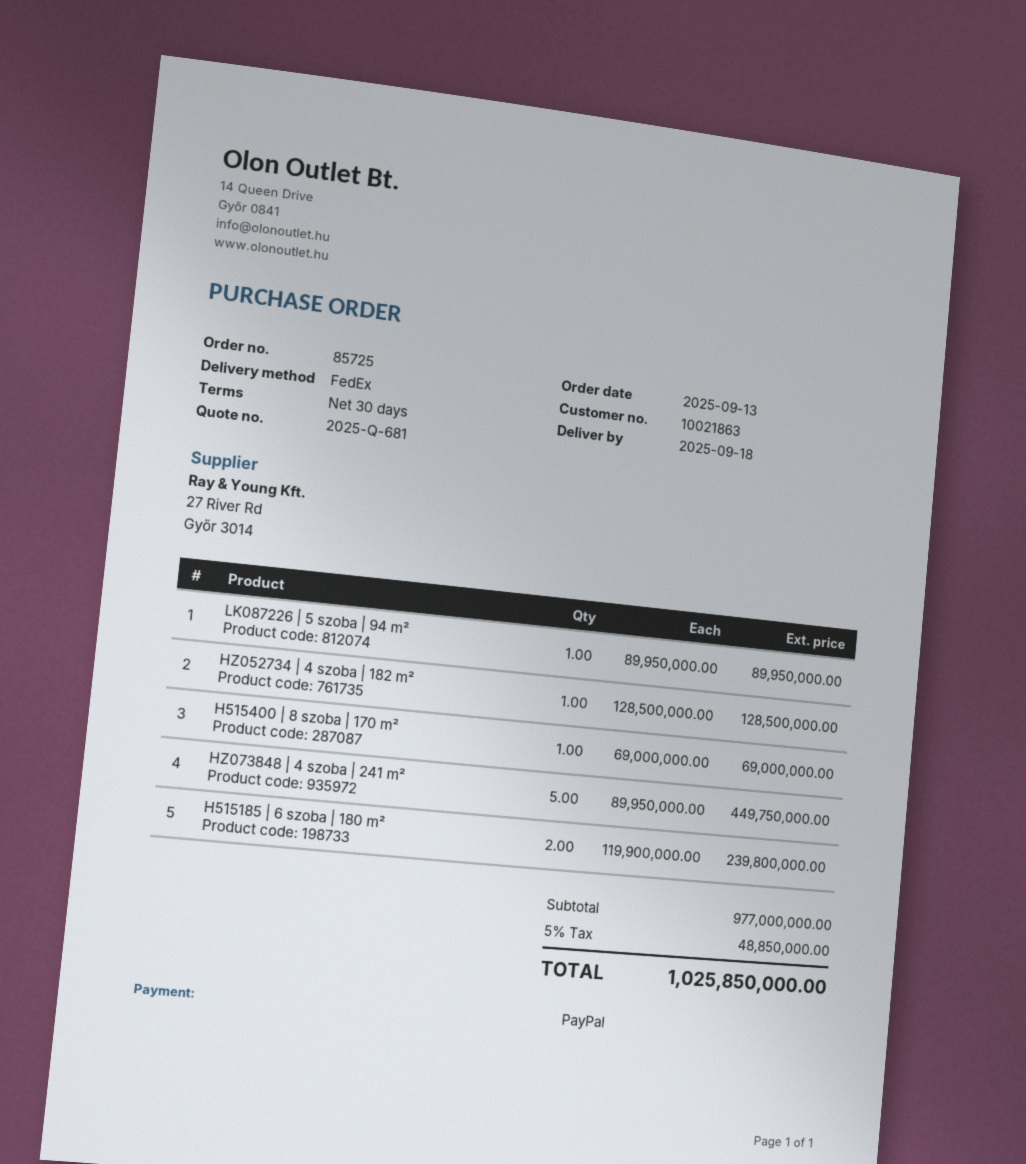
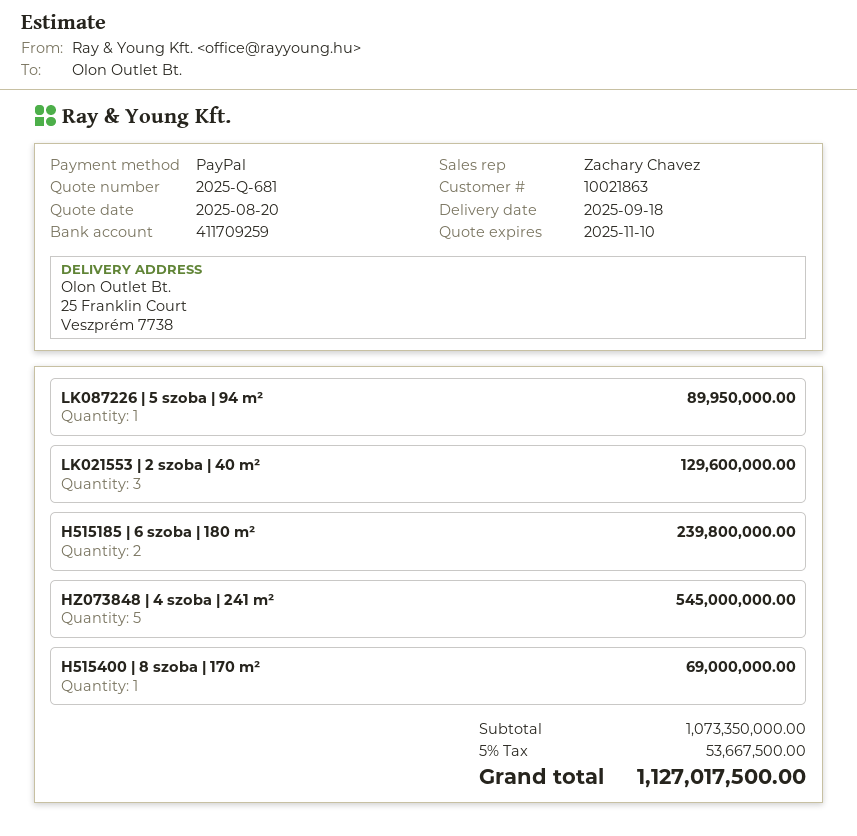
HZ052734 | 4 szoba | 182 m²: 1 for 128500000.00 -> none
HZ073848 | 4 szoba | 241 m²: 5 for 449750000.00 -> 5 for 545000000.00
LK021553 | 2 szoba | 40 m²: none -> 3 for 129600000.00
subtotal: 977000000.00 -> 1073350000.00
tax: 5% = 48850000.00 -> 5% = 53667500.00
total: 1025850000.00 -> 1127017500.00

